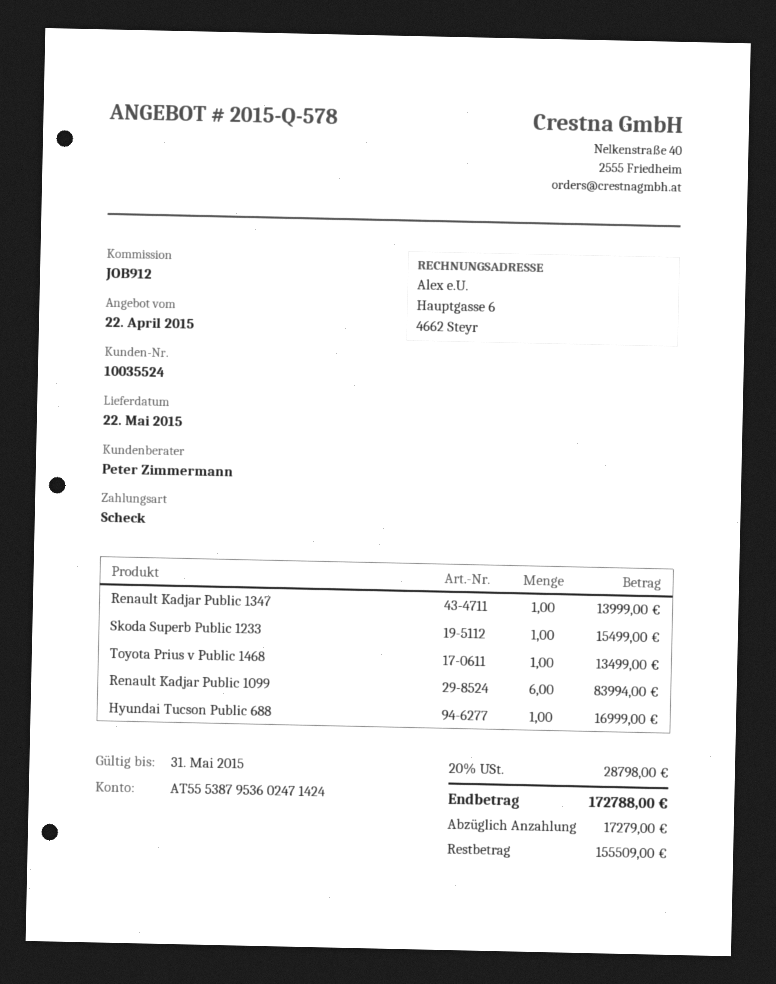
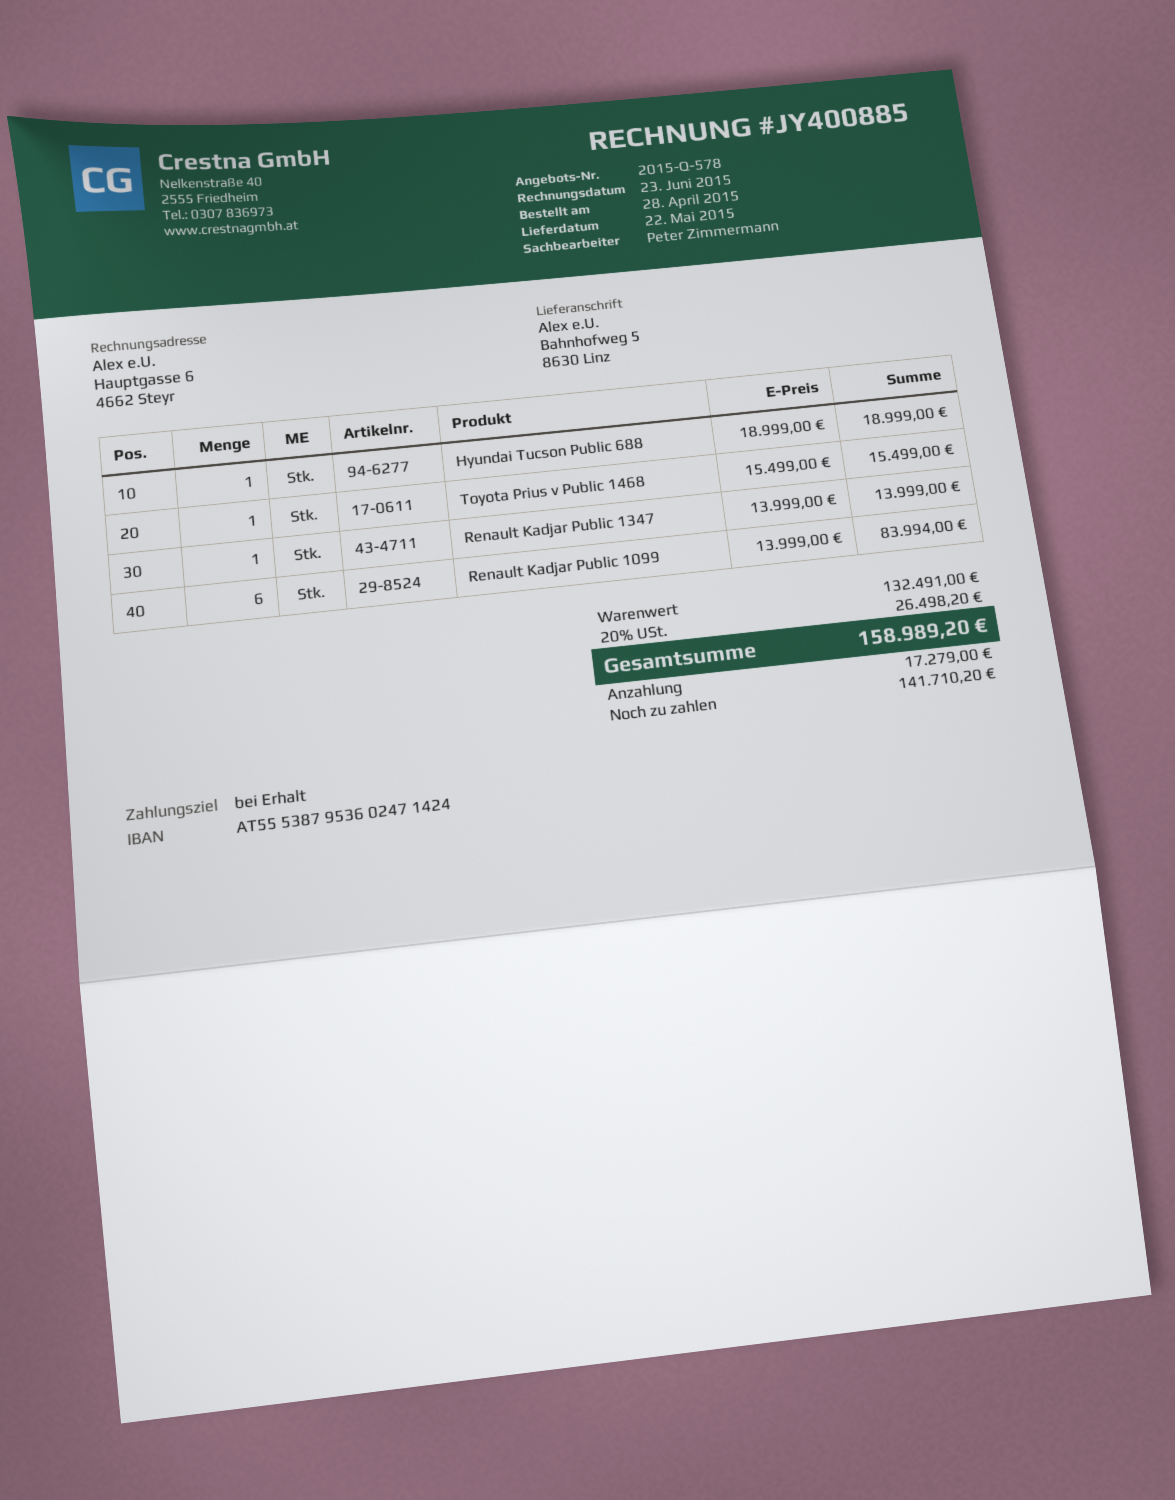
Skoda Superb Public 1233: 1 for 15499.00 -> none
Toyota Prius v Public 1468: 1 for 13499.00 -> 1 for 15499.00
Hyundai Tucson Public 688: 1 for 16999.00 -> 1 for 18999.00
tax: 20% = 28798.00 -> 20% = 26498.20
total: 172788.00 -> 158989.20
balance: 155509.00 -> 141710.20

